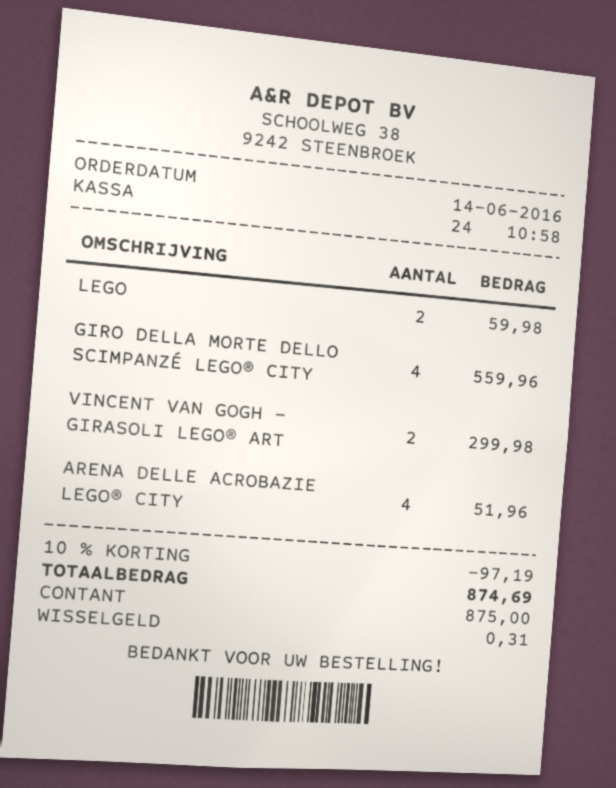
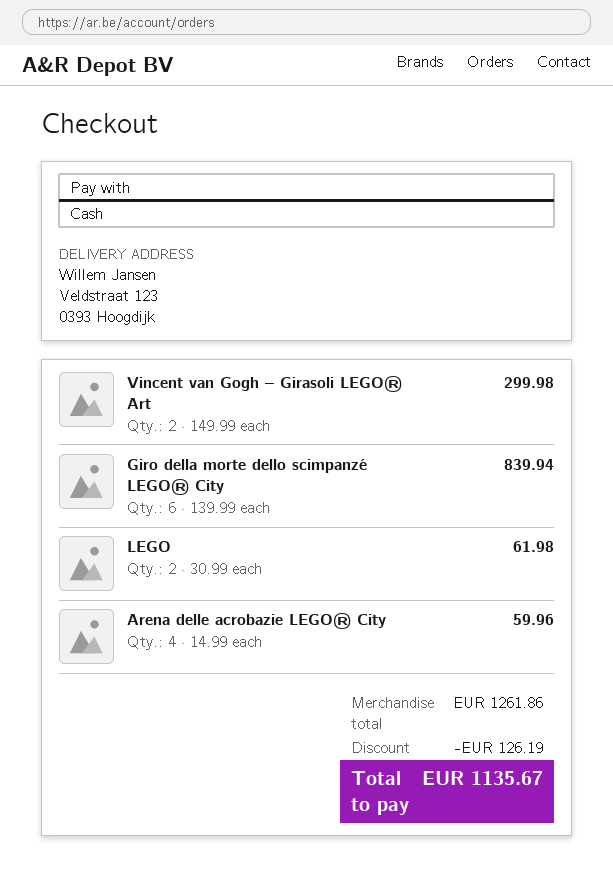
LEGO: 2 for 59.98 -> 2 for 61.98
GIRO DELLA MORTE DELLO SCIMPANZÉ LEGO® CITY: 4 for 559.96 -> 6 for 839.94
ARENA DELLE ACROBAZIE LEGO® CITY: 4 for 51.96 -> 4 for 59.96
discount: 97.19 -> 126.19
total: 874.69 -> 1135.67

